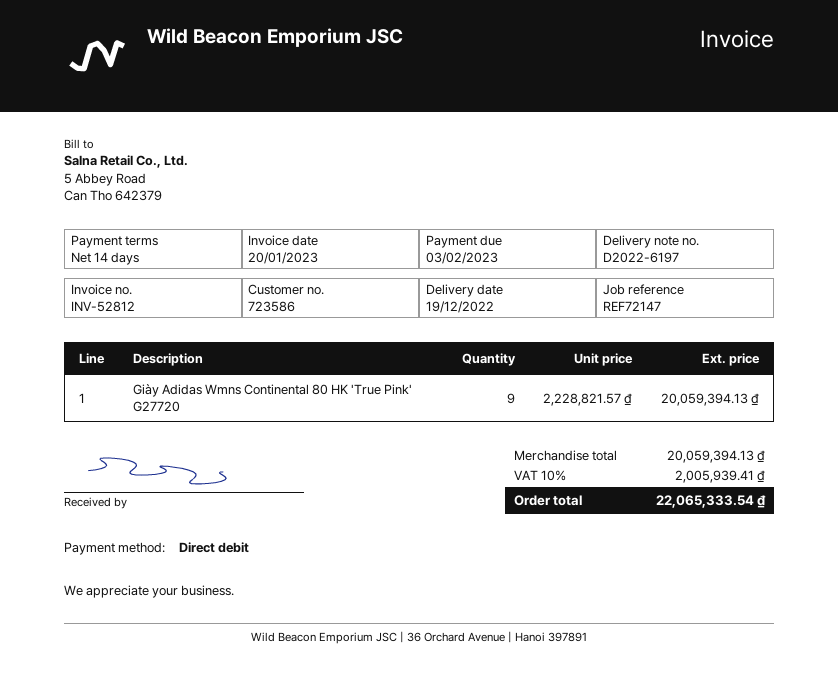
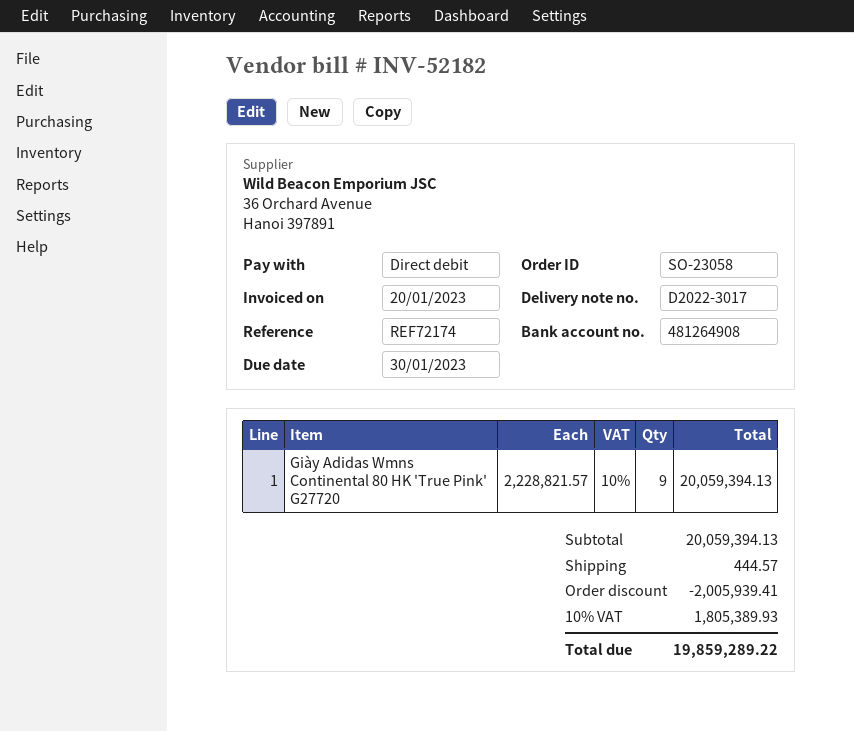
delivery note number: D2022-6197 -> D2022-3017
invoice number: INV-52812 -> INV-52182
due date: 2023-02-03 -> 2023-01-30
reference: REF72147 -> REF72174
discount: none -> 2005939.41
shipping: none -> 444.57
tax: 10% = 2005939.41 -> 10% = 1805389.93
total: 22065333.54 -> 19859289.22

